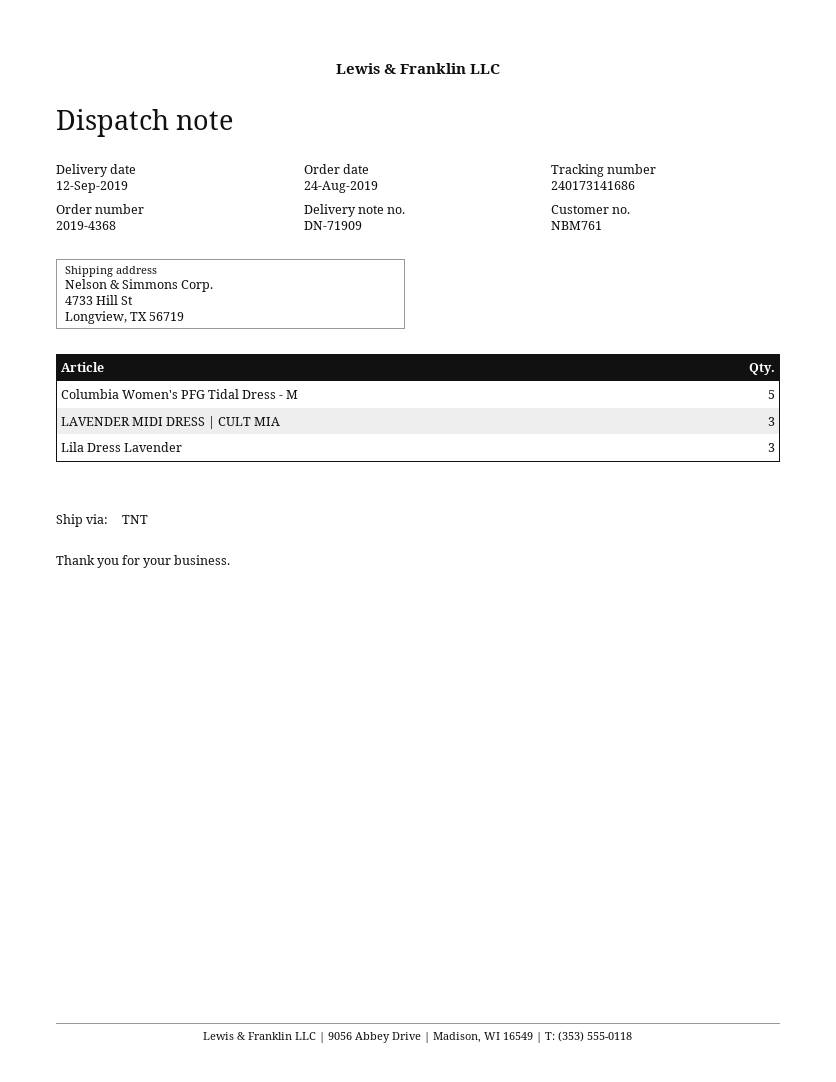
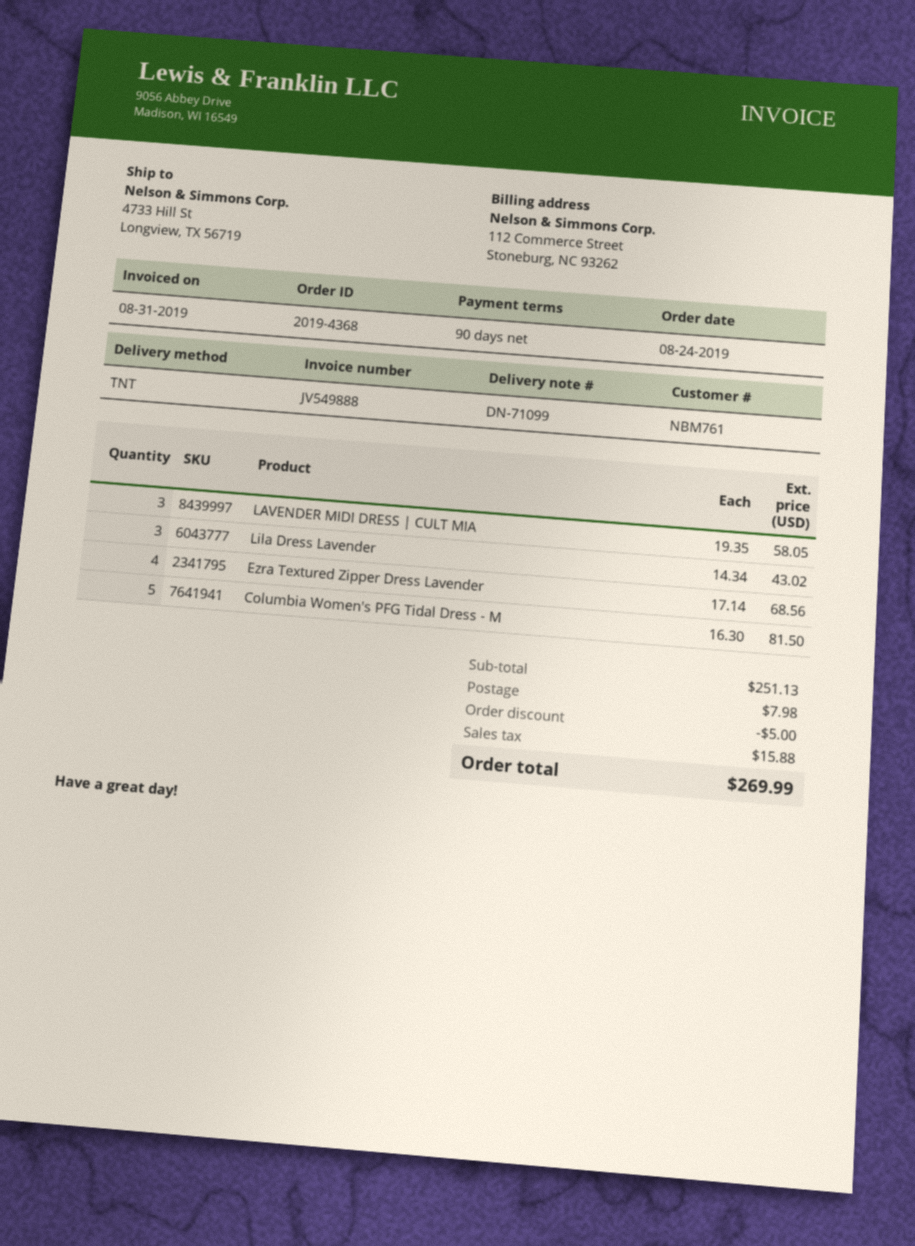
delivery note number: DN-71909 -> DN-71099
Ezra Textured Zipper Dress Lavender: none -> 4

